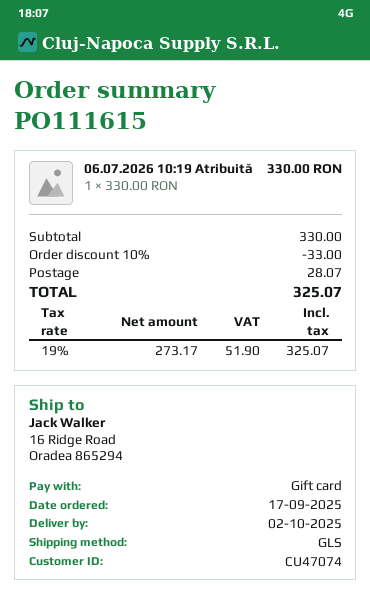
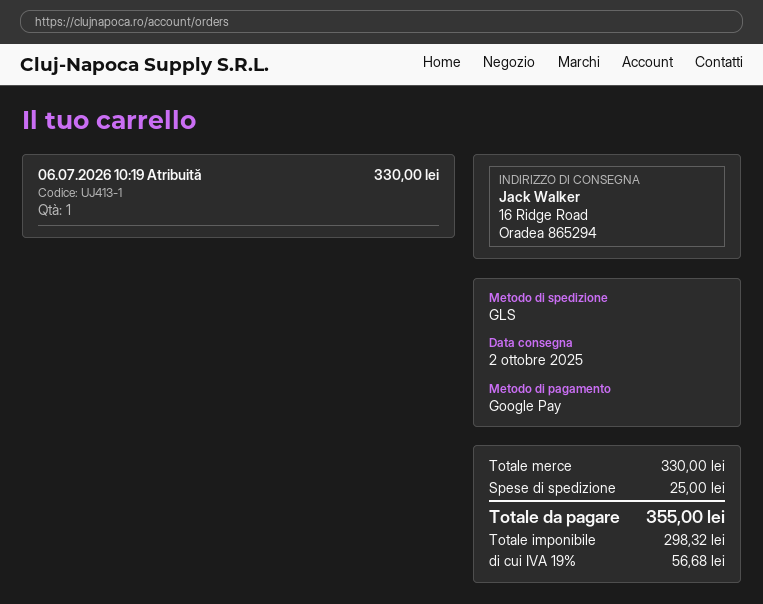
payment method: gift card -> Google Pay
discount: 10% = 33.00 -> none
shipping: 28.07 -> 25.00
net: 273.17 -> 298.32
tax: 19% = 51.90 -> 19% = 56.68
total: 325.07 -> 355.00

